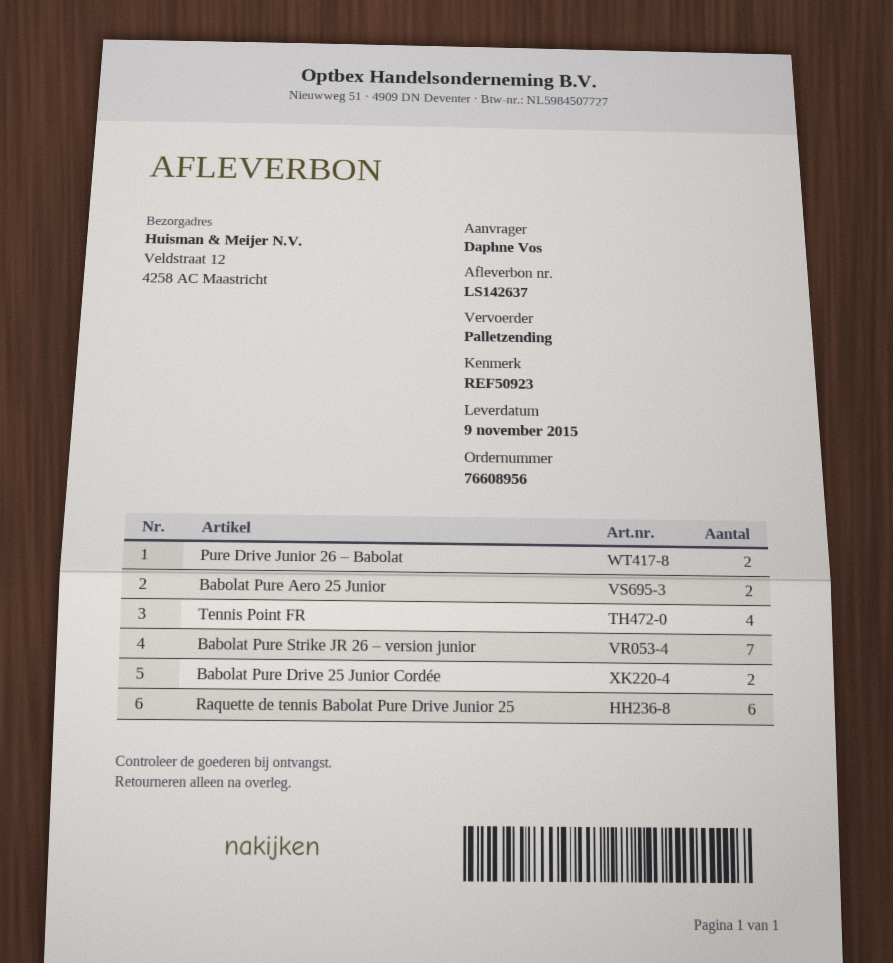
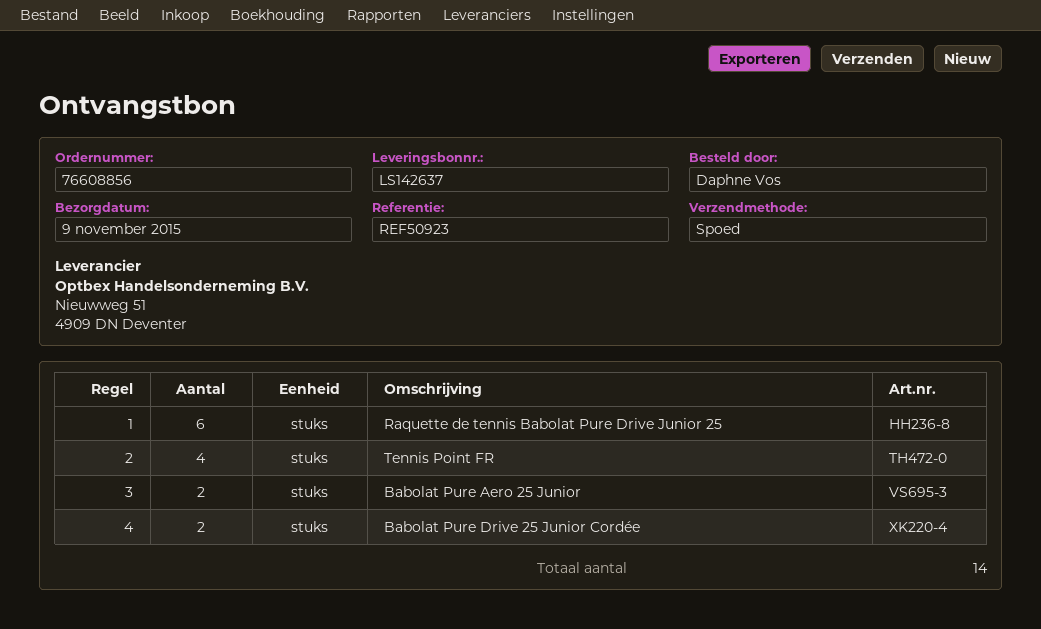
order number: 76608956 -> 76608856
shipping method: pallet freight -> express
Pure Drive Junior 26 – Babolat: 2 -> none
Babolat Pure Strike JR 26 – version junior: 7 -> none

